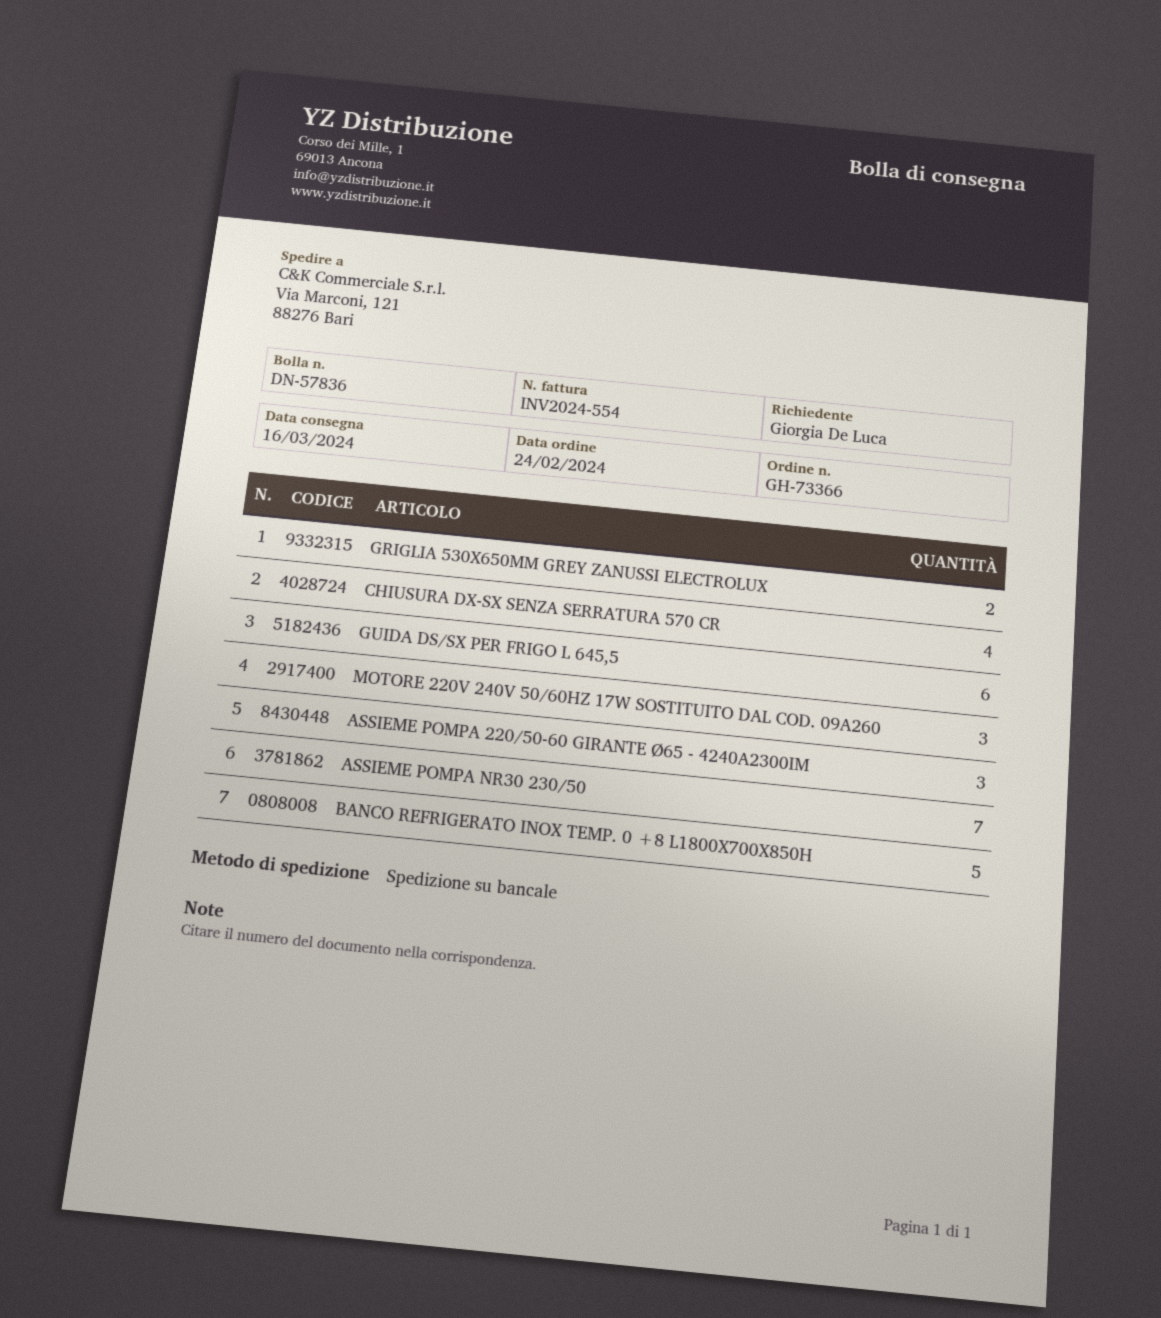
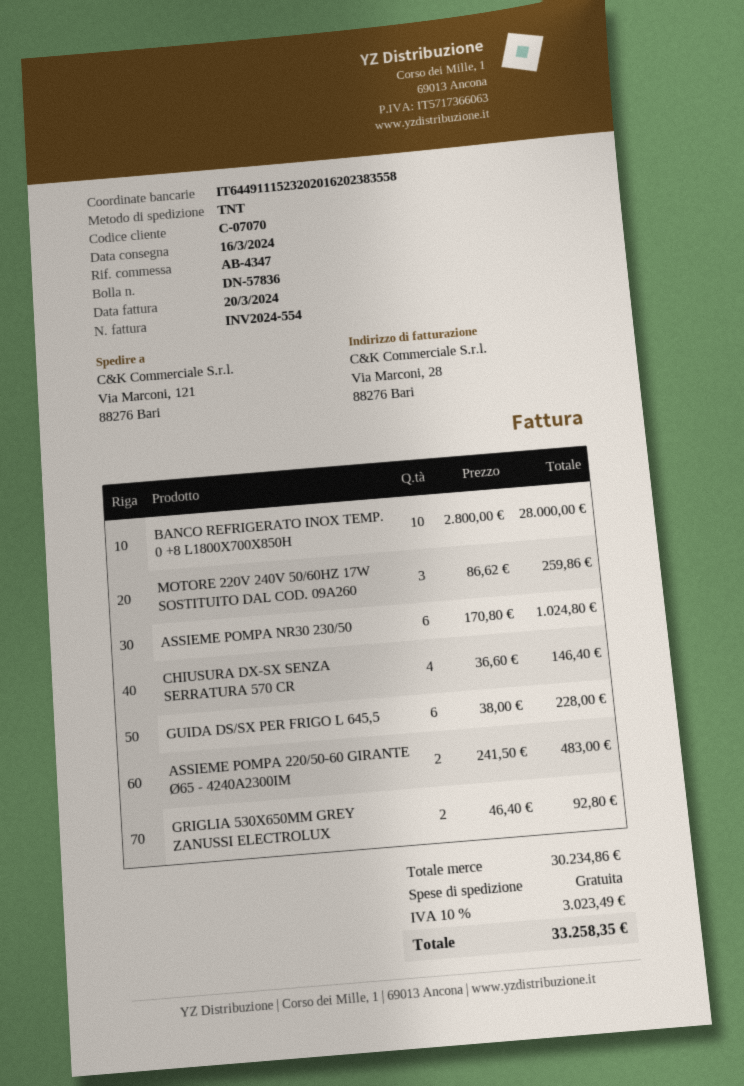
shipping method: pallet freight -> TNT
ASSIEME POMPA 220/50-60 GIRANTE Ø65 - 4240A2300IM: 3 -> 2
ASSIEME POMPA NR30 230/50: 7 -> 6
BANCO REFRIGERATO INOX TEMP. 0 +8 L1800X700X850H: 5 -> 10

